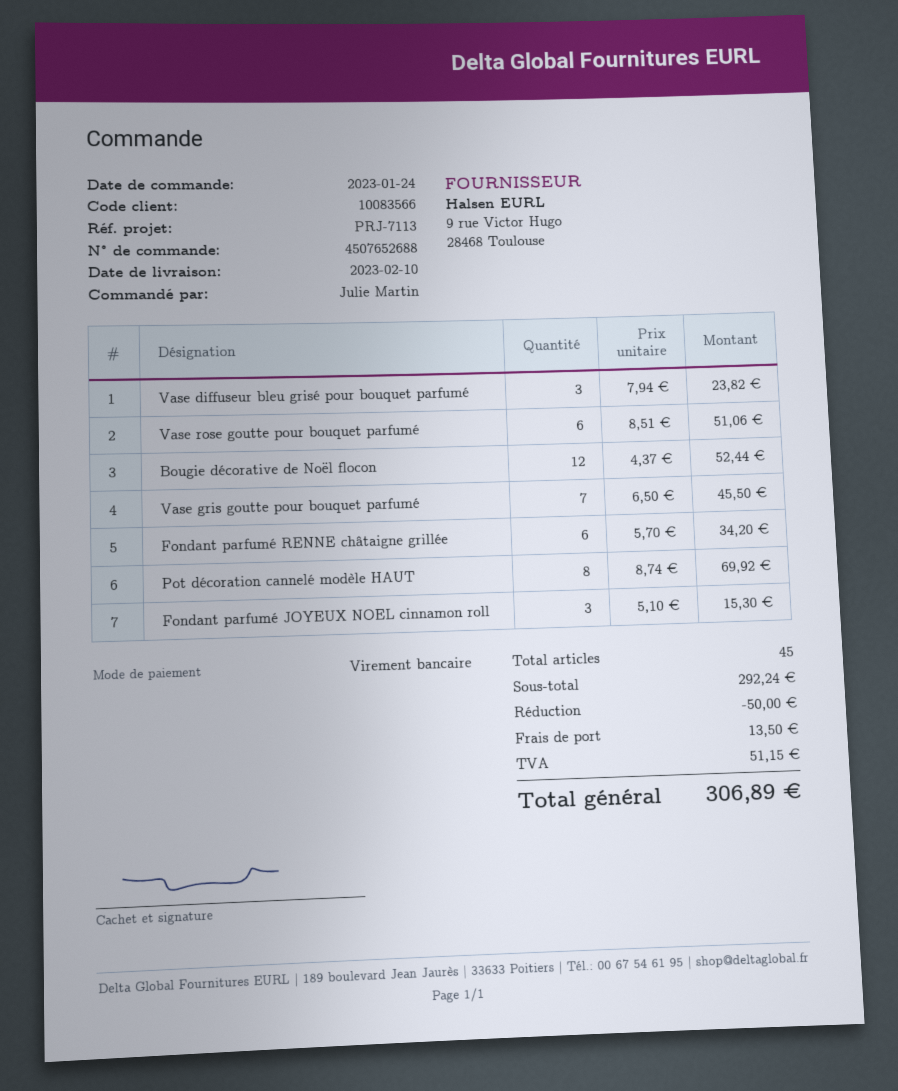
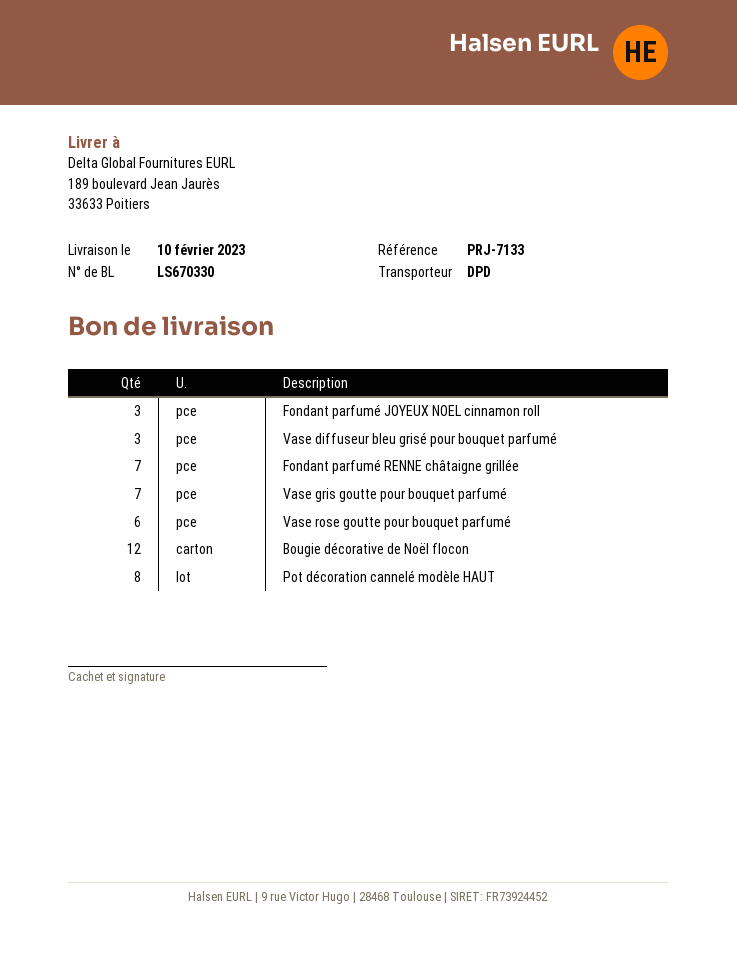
reference: PRJ-7113 -> PRJ-7133
Fondant parfumé RENNE châtaigne grillée: 6 -> 7

